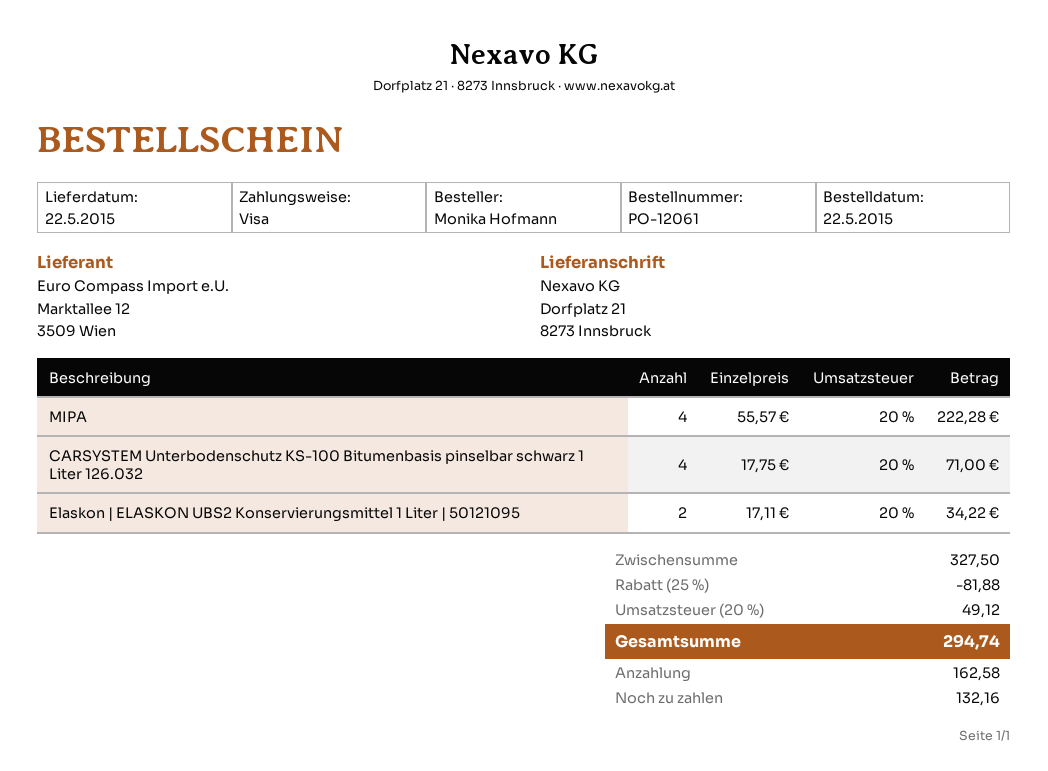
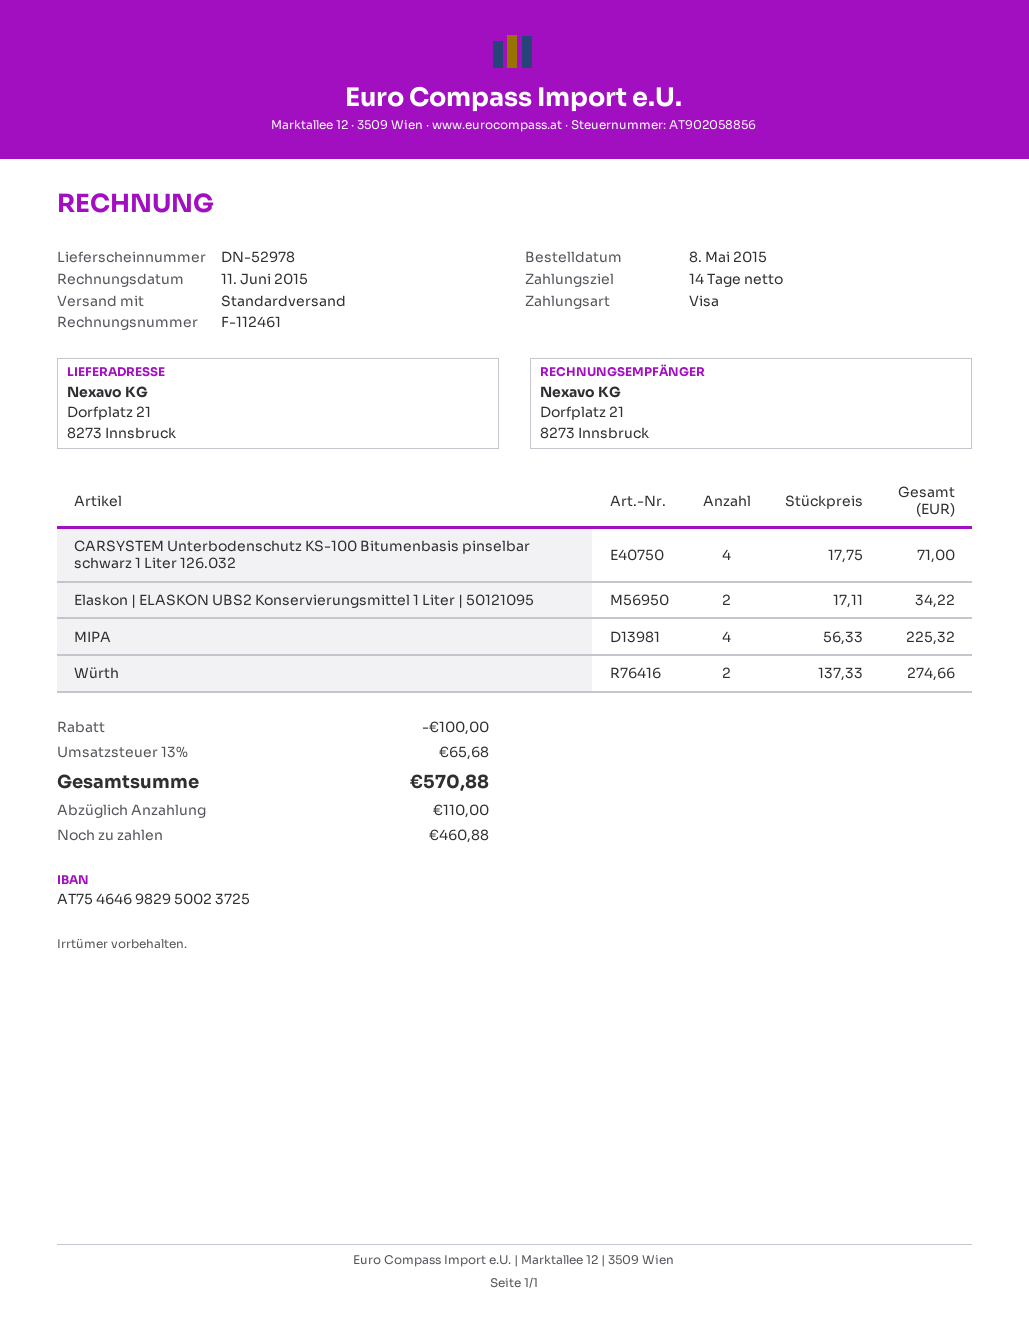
order date: 2015-05-22 -> 2015-05-08
MIPA: 4 x 55.57 = 222.28 -> 4 x 56.33 = 225.32
Würth: none -> 2 x 137.33 = 274.66
discount: 81.88 -> 100.00
tax: 20% = 49.12 -> 13% = 65.68
total: 294.74 -> 570.88
deposit: 162.58 -> 110.00
balance: 132.16 -> 460.88

